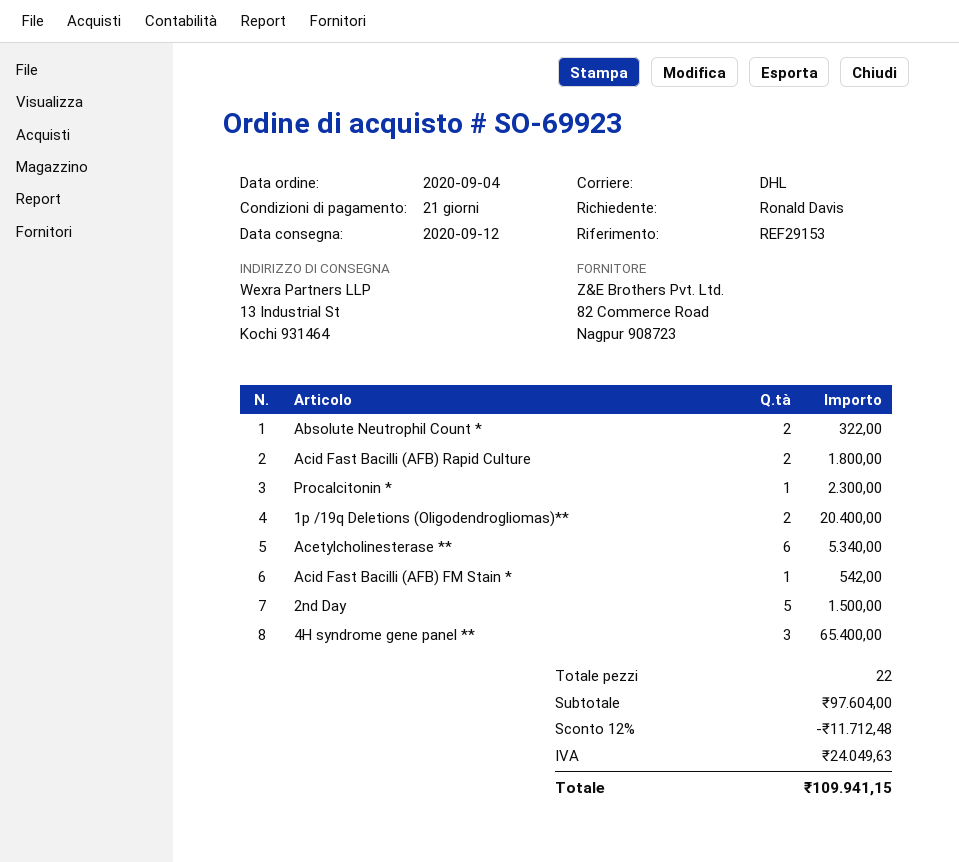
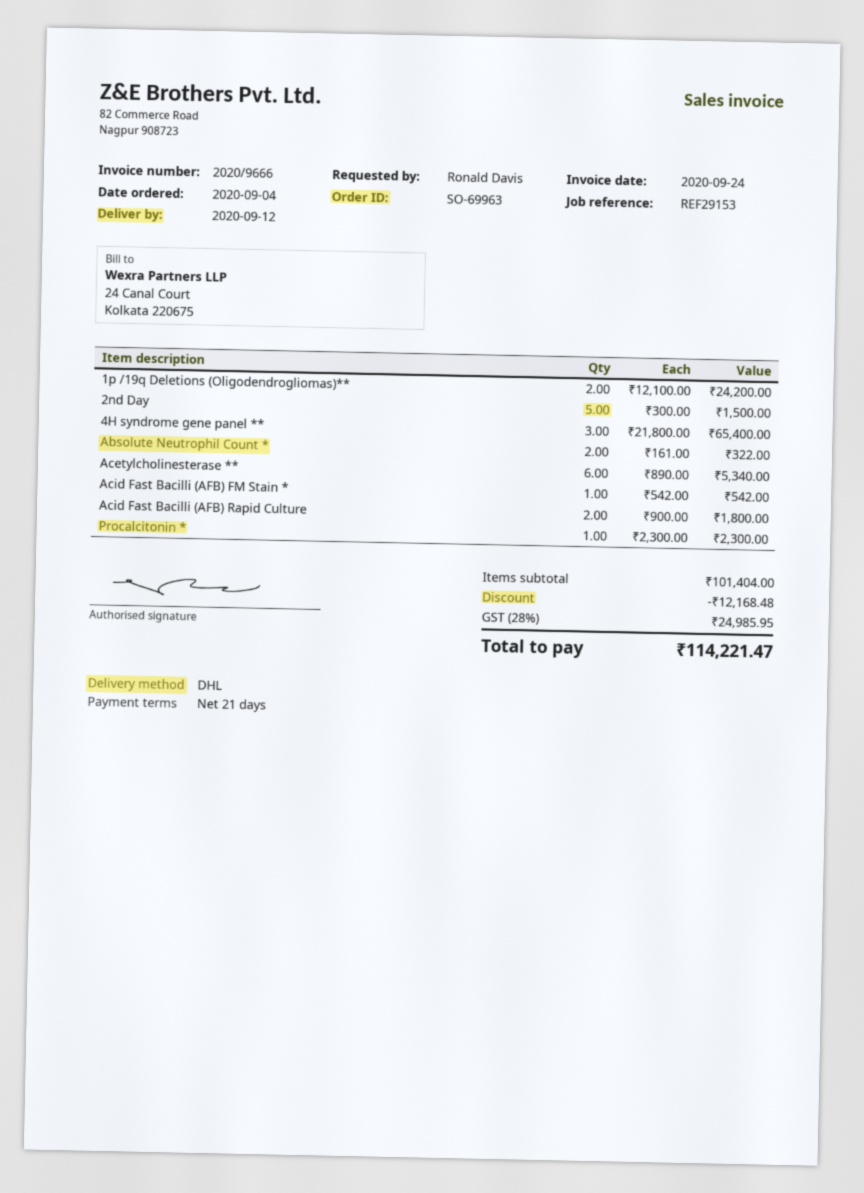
order number: SO-69923 -> SO-69963
1p /19q Deletions (Oligodendrogliomas)**: 2 for 20400.00 -> 2 for 24200.00
subtotal: 97604.00 -> 101404.00
discount: 11712.48 -> 12168.48
tax: 24049.63 -> 24985.95
total: 109941.15 -> 114221.47

